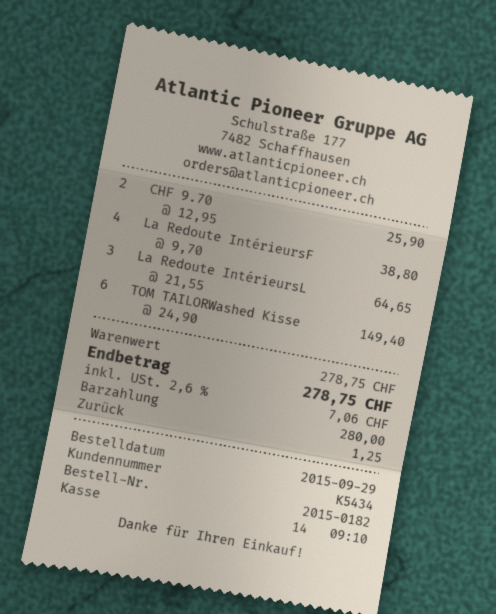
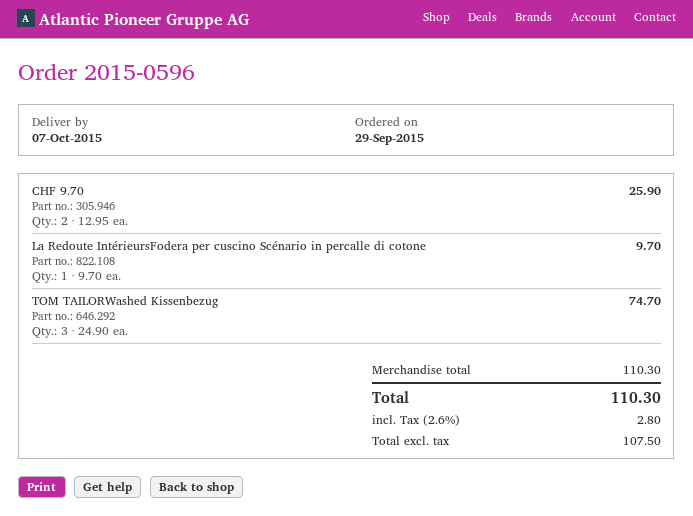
order number: 2015-0182 -> 2015-0596
La Redoute IntérieursF: 4 x 9.70 = 38.80 -> 1 x 9.70 = 9.70
La Redoute IntérieursL: 3 x 21.55 = 64.65 -> none
TOM TAILORWashed Kisse: 6 x 24.90 = 149.40 -> 3 x 24.90 = 74.70
subtotal: 278.75 -> 110.30
tax: 2.6% = 7.06 -> 2.6% = 2.80
total: 278.75 -> 110.30

